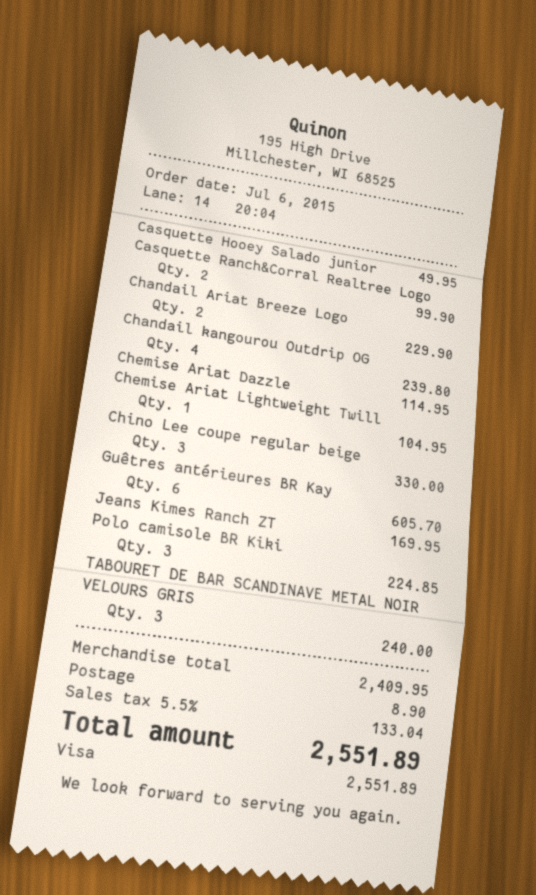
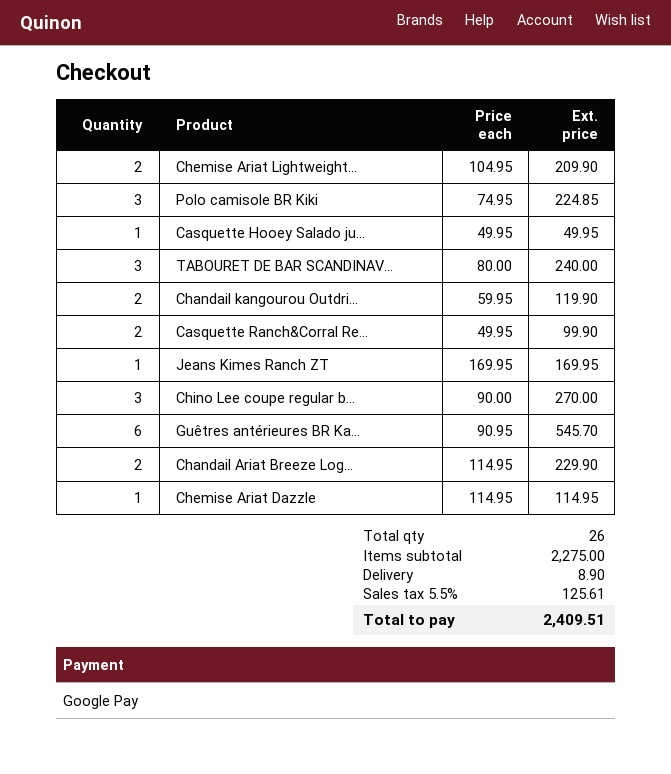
payment method: Visa -> Google Pay
Chandail kangourou Outdrip OG: 4 for 239.80 -> 2 for 119.90
Chemise Ariat Lightweight Twill: 1 for 104.95 -> 2 for 209.90
Chino Lee coupe regular beige: 3 for 330.00 -> 3 for 270.00
Guêtres antérieures BR Kay: 6 for 605.70 -> 6 for 545.70
subtotal: 2409.95 -> 2275.00
tax: 5.5% = 133.04 -> 5.5% = 125.61
total: 2551.89 -> 2409.51

